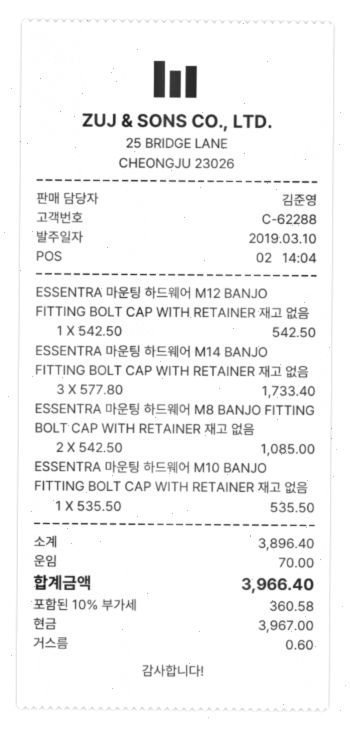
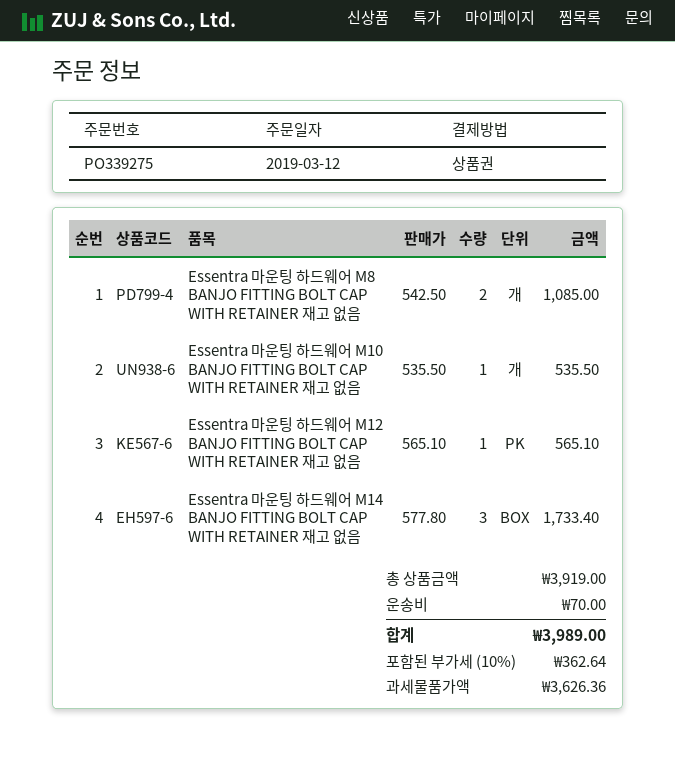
order date: 2019-03-10 -> 2019-03-12
payment method: cash -> gift card
ESSENTRA 마운팅 하드웨어 M12 BANJO FITTING BOLT CAP WITH RETAINER 재고 없음: 1 x 542.50 = 542.50 -> 1 x 565.10 = 565.10
subtotal: 3896.40 -> 3919.00
tax: 10% = 360.58 -> 10% = 362.64
total: 3966.40 -> 3989.00

